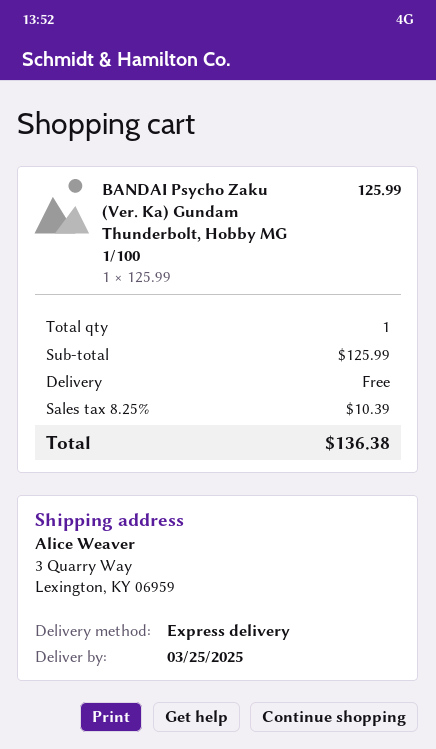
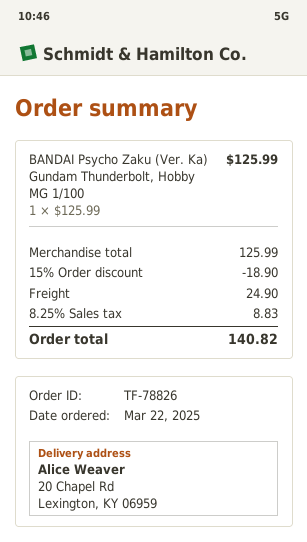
ship to: 3 Quarry Way, Lexington, KY 06959 -> 20 Chapel Rd, Lexington, KY 06959
discount: none -> 15% = 18.90
shipping: 0.00 -> 24.90
tax: 8.25% = 10.39 -> 8.25% = 8.83
total: 136.38 -> 140.82

